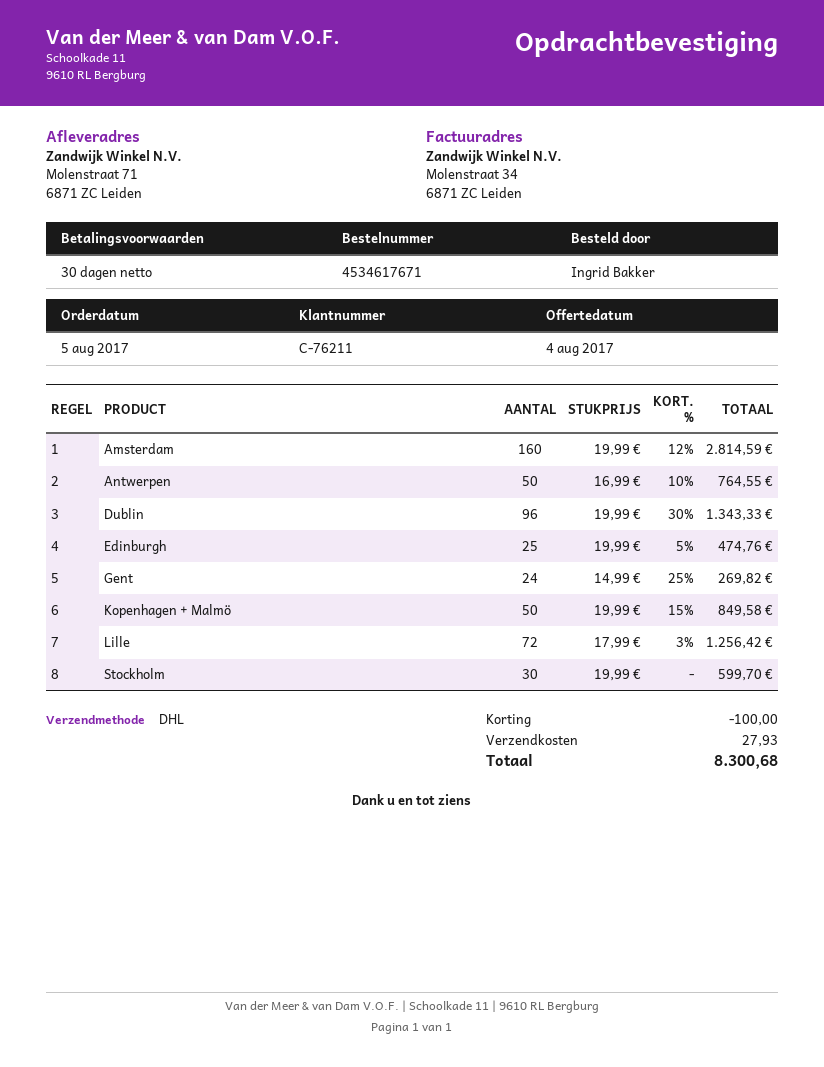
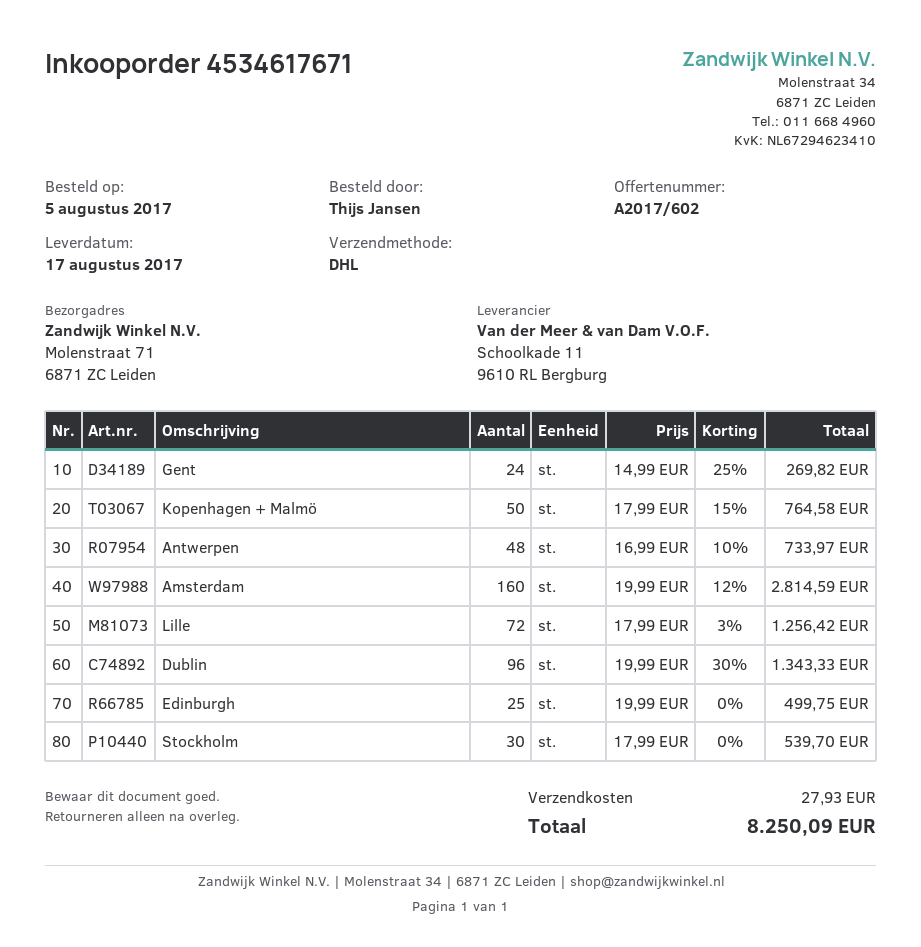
ordered by: Ingrid Bakker -> Thijs Jansen
Antwerpen: 50 x 16.99 - 10% = 764.55 -> 48 x 16.99 - 10% = 733.97
Edinburgh: 25 x 19.99 - 5% = 474.76 -> 25 x 19.99 = 499.75
Kopenhagen + Malmö: 50 x 19.99 - 15% = 849.58 -> 50 x 17.99 - 15% = 764.58
Stockholm: 30 x 19.99 = 599.70 -> 30 x 17.99 = 539.70
discount: 100.00 -> none
total: 8300.68 -> 8250.09

